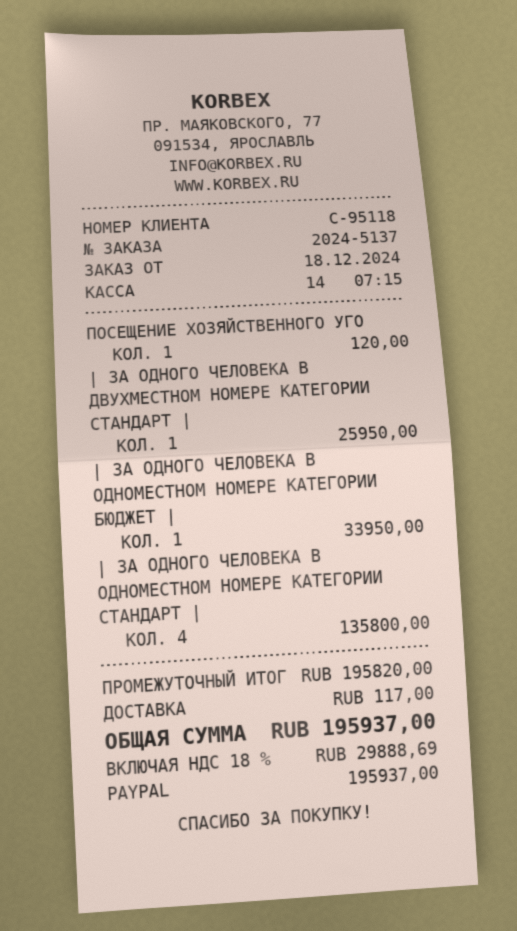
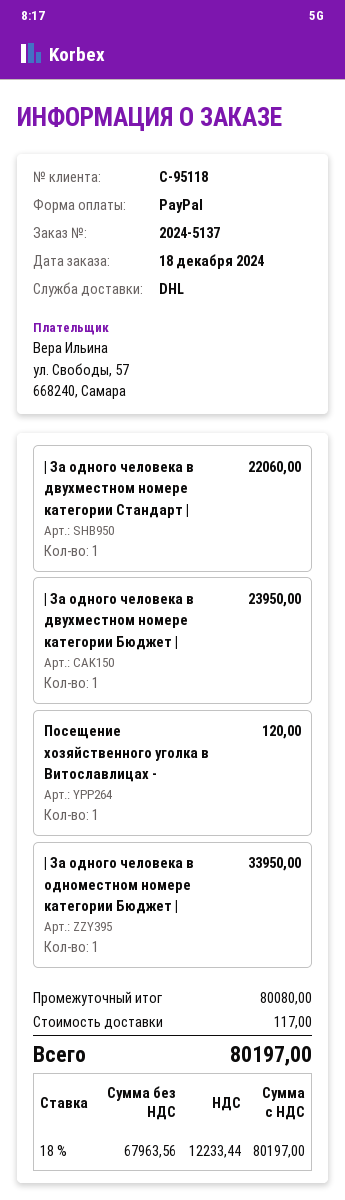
| ЗА ОДНОГО ЧЕЛОВЕКА В ДВУХМЕСТНОМ НОМЕРЕ КАТЕГОРИИ СТАНДАРТ |: 1 for 25950.00 -> 1 for 22060.00
| ЗА ОДНОГО ЧЕЛОВЕКА В ОДНОМЕСТНОМ НОМЕРЕ КАТЕГОРИИ СТАНДАРТ |: 4 for 135800.00 -> none
| За одного человека в двухместном номере категории Бюджет |: none -> 1 for 23950.00
subtotal: 195820.00 -> 80080.00
tax: 18% = 29888.69 -> 18% = 12233.44
total: 195937.00 -> 80197.00

